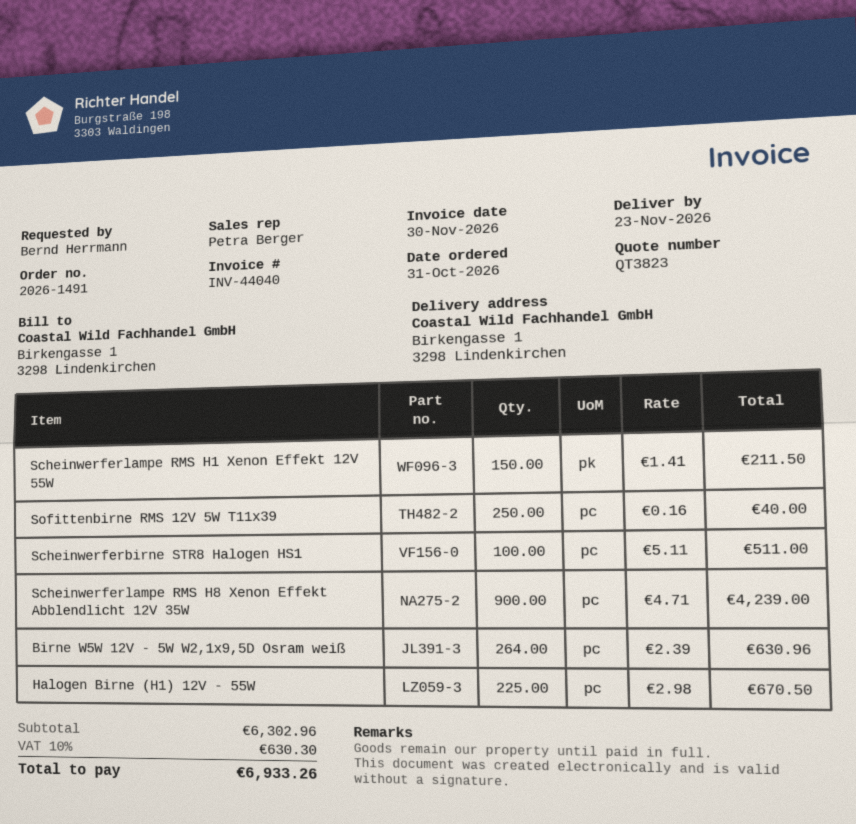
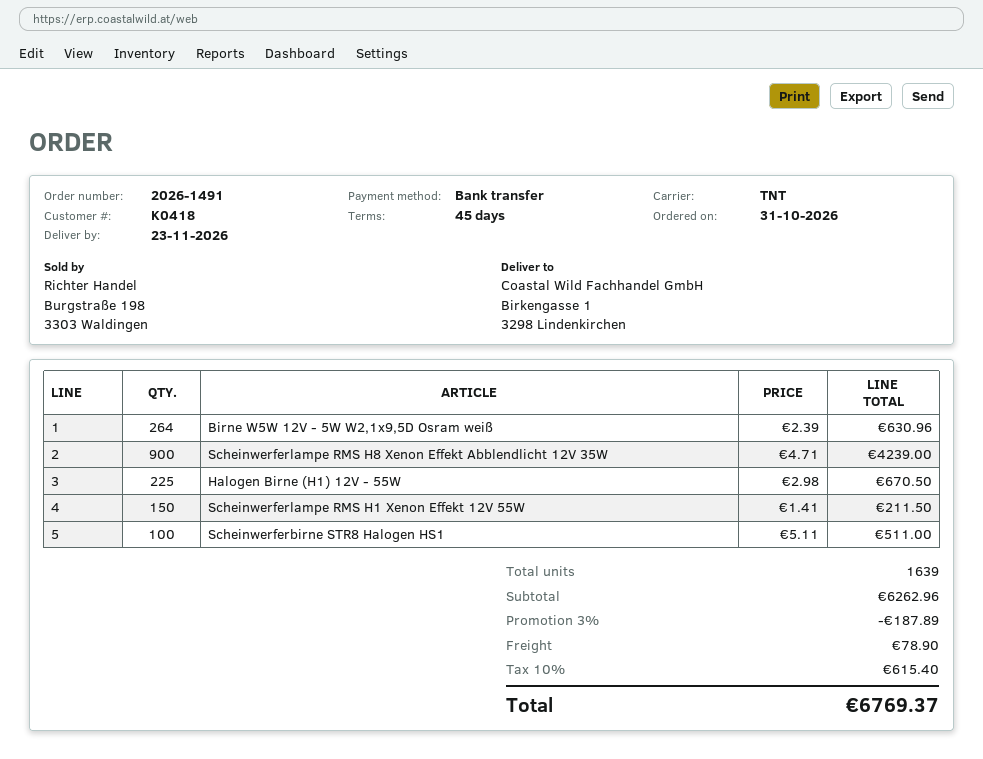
Sofittenbirne RMS 12V 5W T11x39: 250 x 0.16 = 40.00 -> none
subtotal: 6302.96 -> 6262.96
discount: none -> 3% = 187.89
shipping: none -> 78.90
tax: 10% = 630.30 -> 10% = 615.40
total: 6933.26 -> 6769.37

